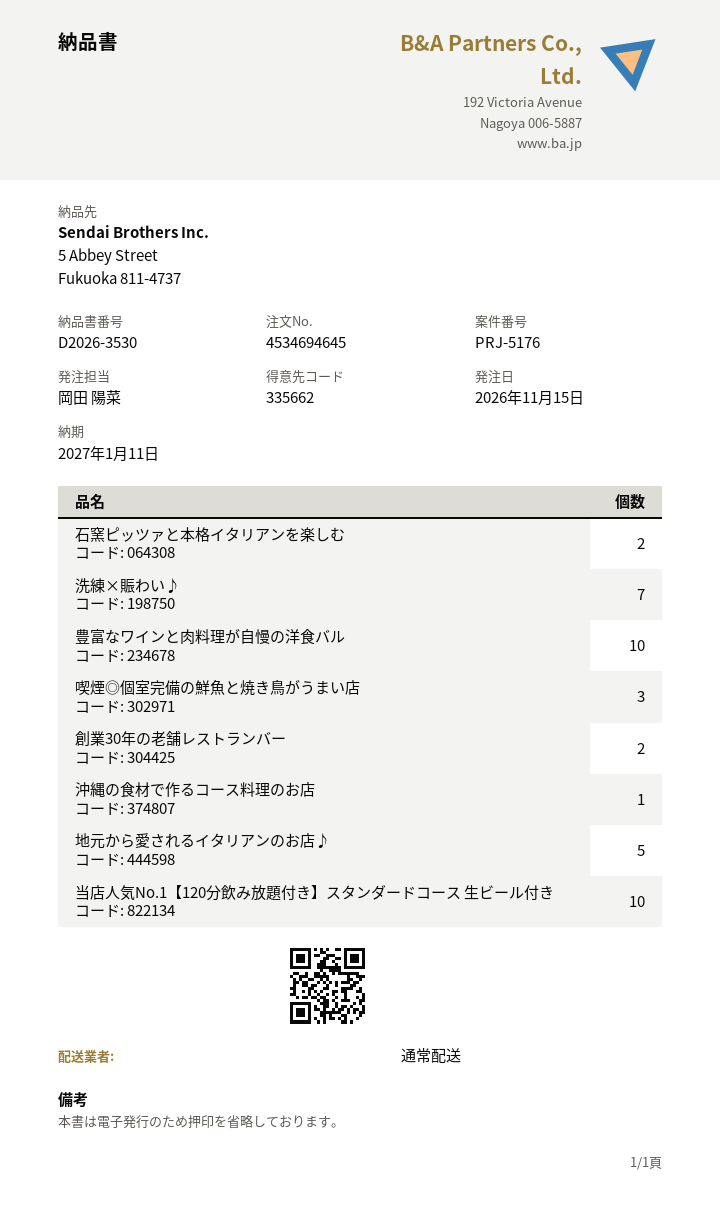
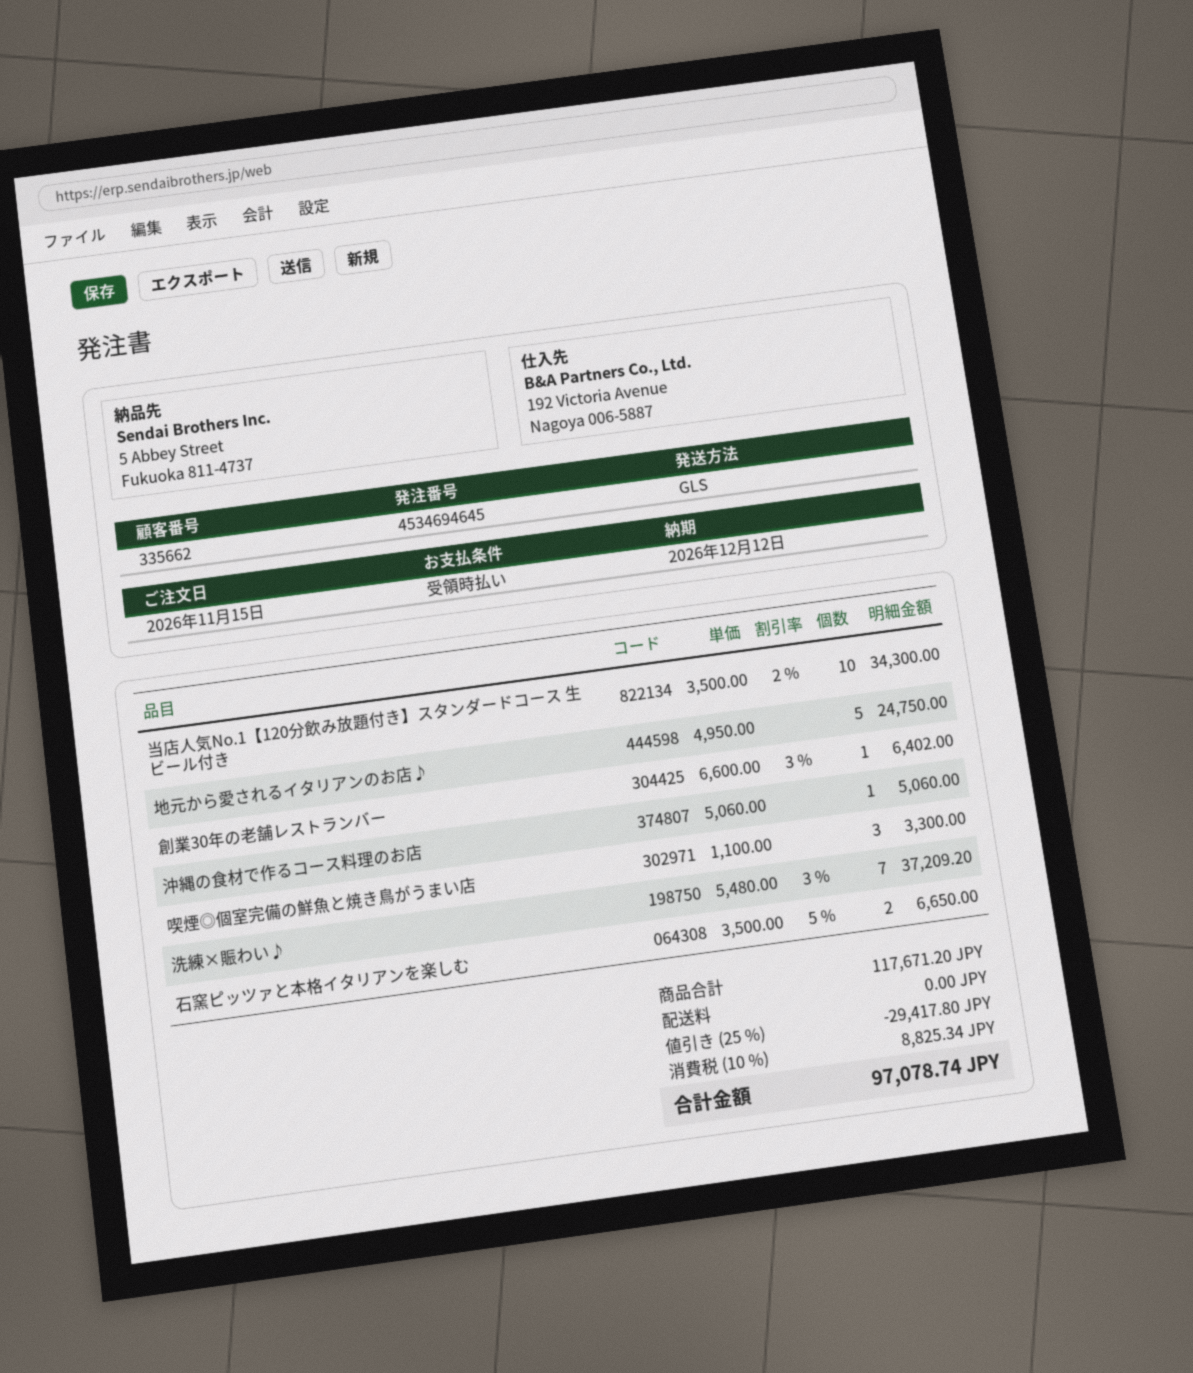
delivery date: 2027-01-11 -> 2026-12-12
shipping method: standard -> GLS
豊富なワインと肉料理が自慢の洋食バル: 10 -> none
創業30年の老舗レストランバー: 2 -> 1

